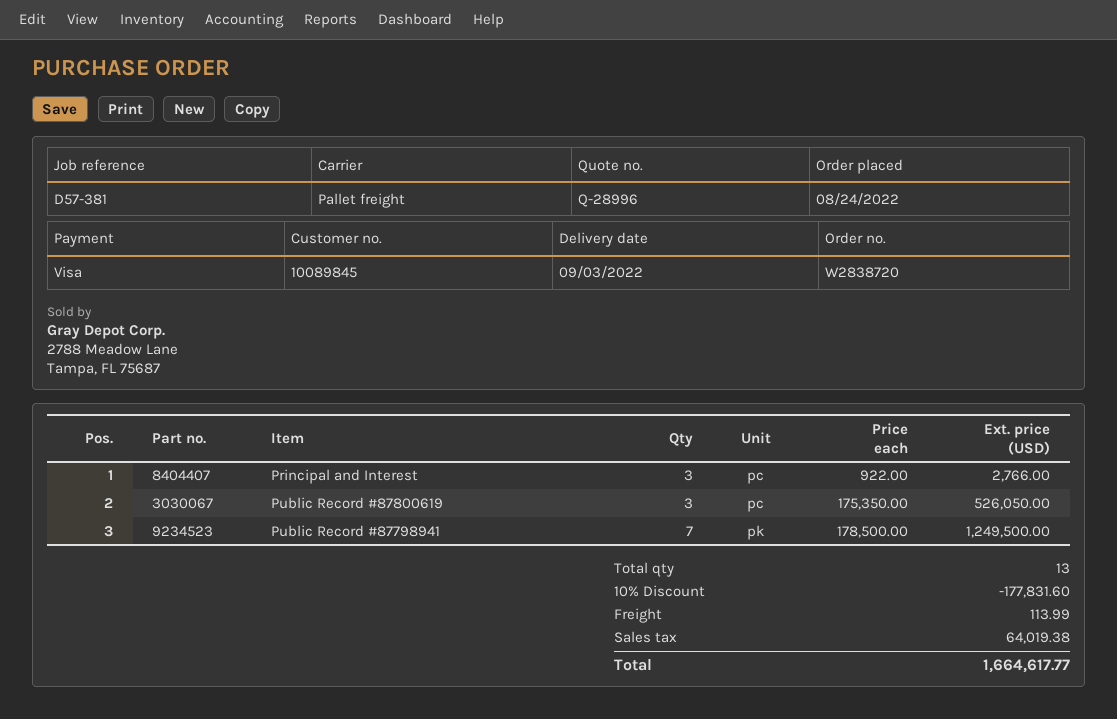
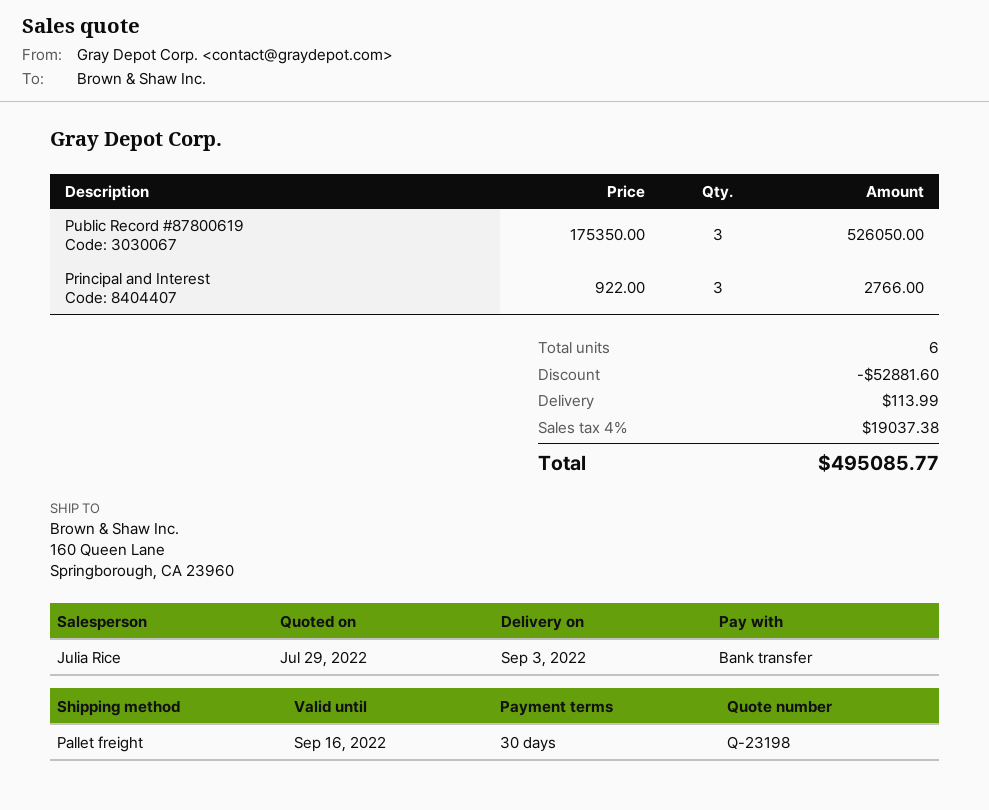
quote number: Q-28996 -> Q-23198
payment method: Visa -> bank transfer
Public Record #87798941: 7 x 178500.00 = 1249500.00 -> none
total quantity: 13 -> 6
discount: 177831.60 -> 52881.60
tax: 64019.38 -> 19037.38
total: 1664617.77 -> 495085.77

